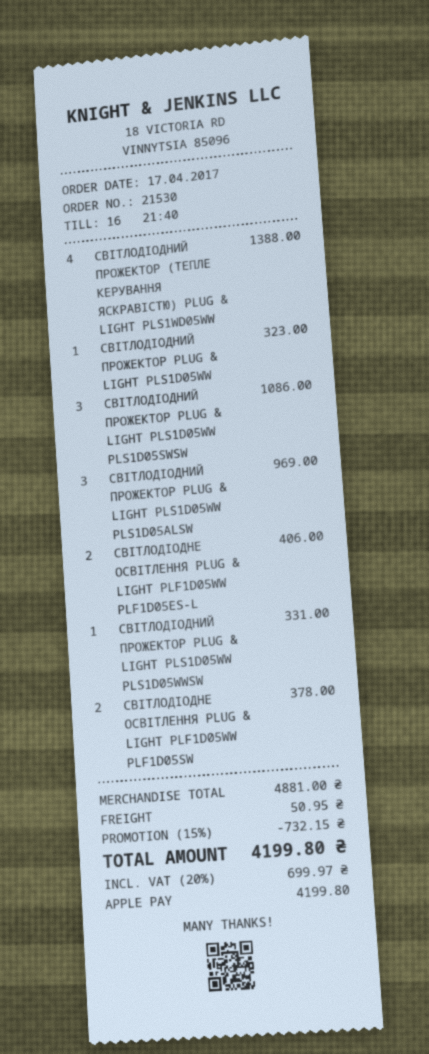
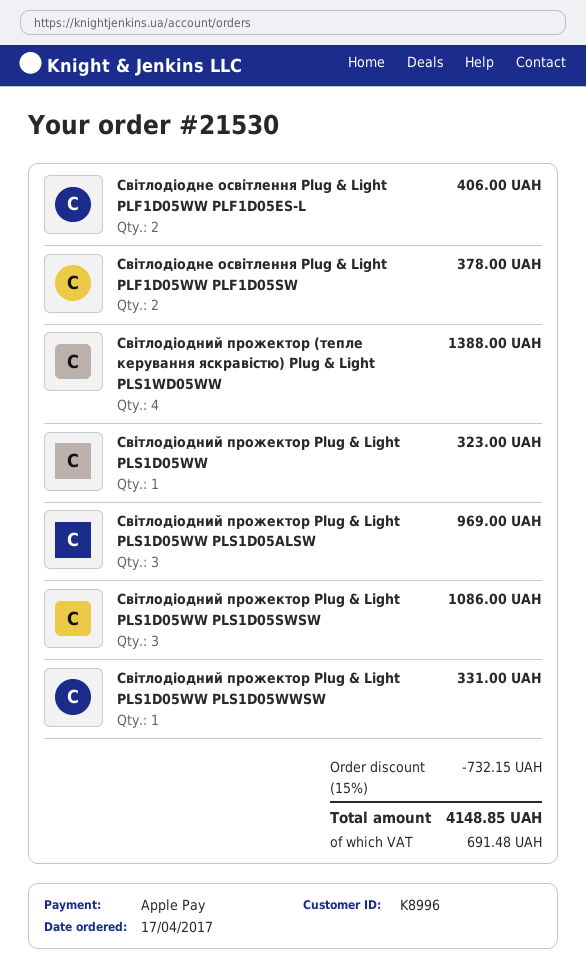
shipping: 50.95 -> none
tax: 699.97 -> 691.48
total: 4199.80 -> 4148.85

